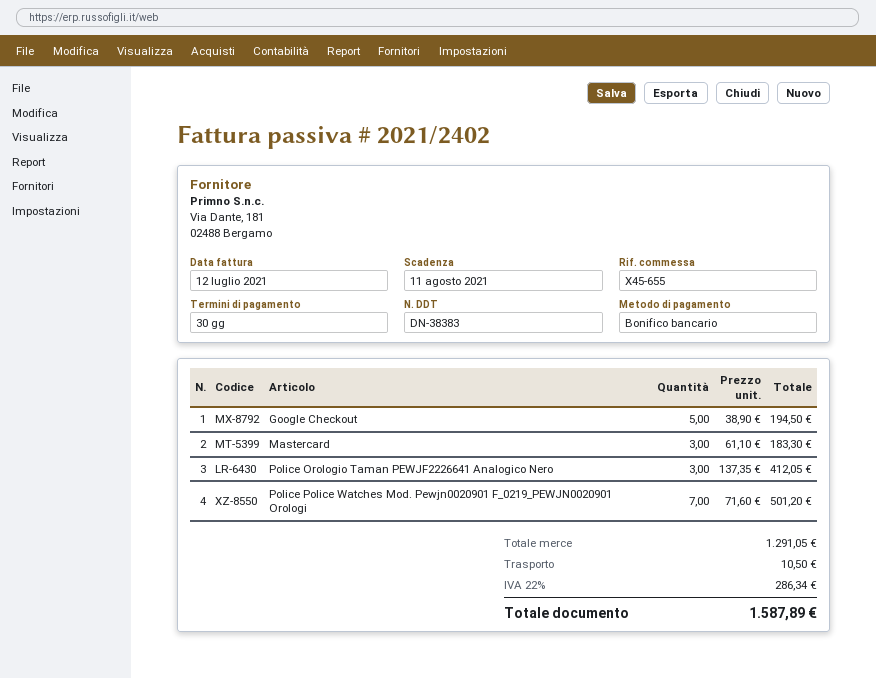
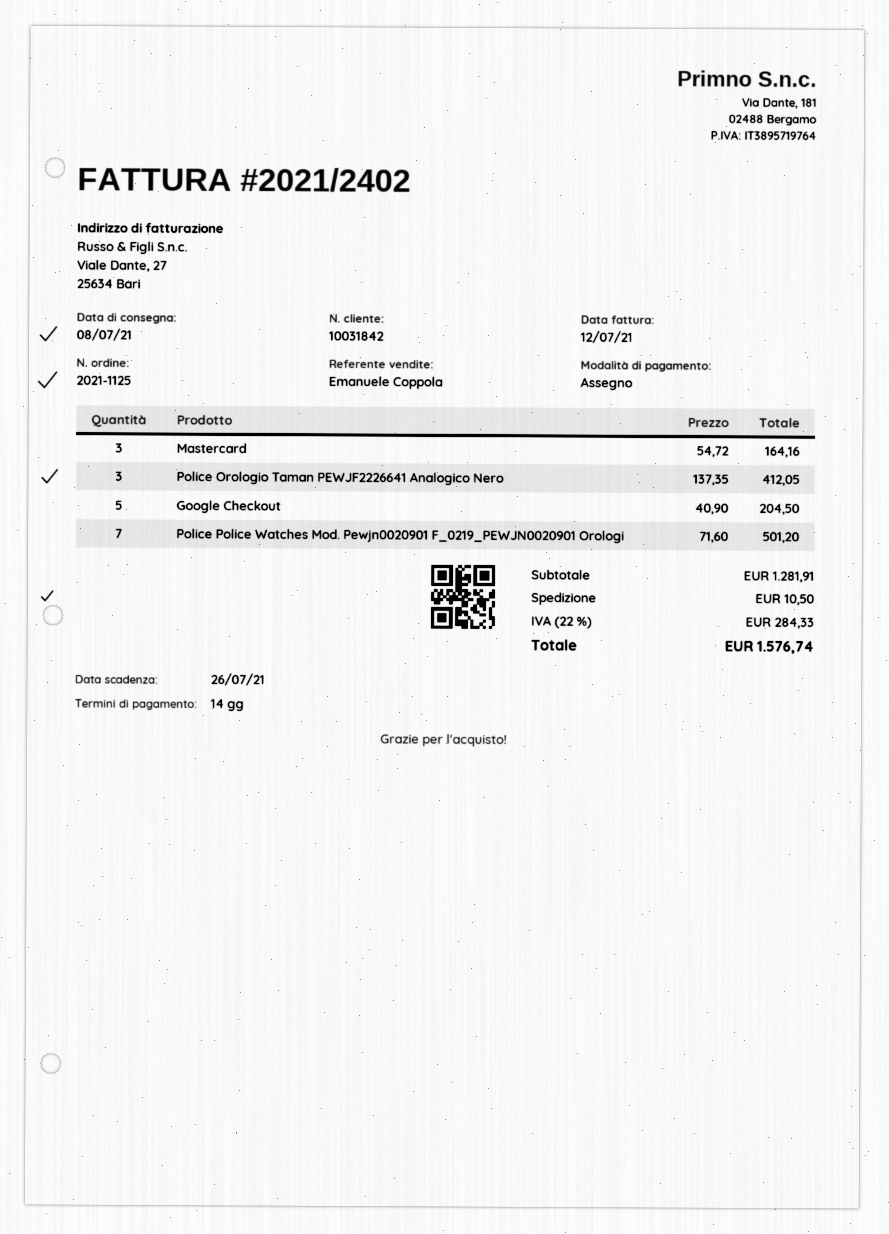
payment terms: 30 days -> 14 days
due date: 2021-08-11 -> 2021-07-26
payment method: bank transfer -> cheque
Google Checkout: 5 x 38.90 = 194.50 -> 5 x 40.90 = 204.50
Mastercard: 3 x 61.10 = 183.30 -> 3 x 54.72 = 164.16
subtotal: 1291.05 -> 1281.91
tax: 22% = 286.34 -> 22% = 284.33
total: 1587.89 -> 1576.74

